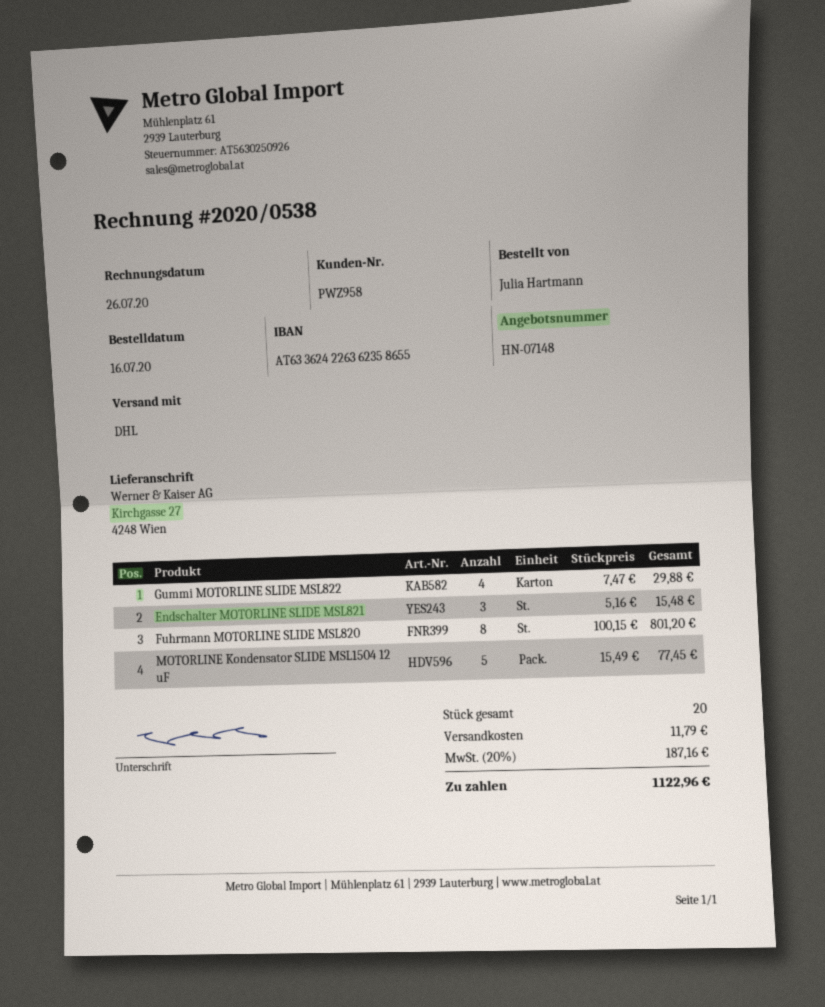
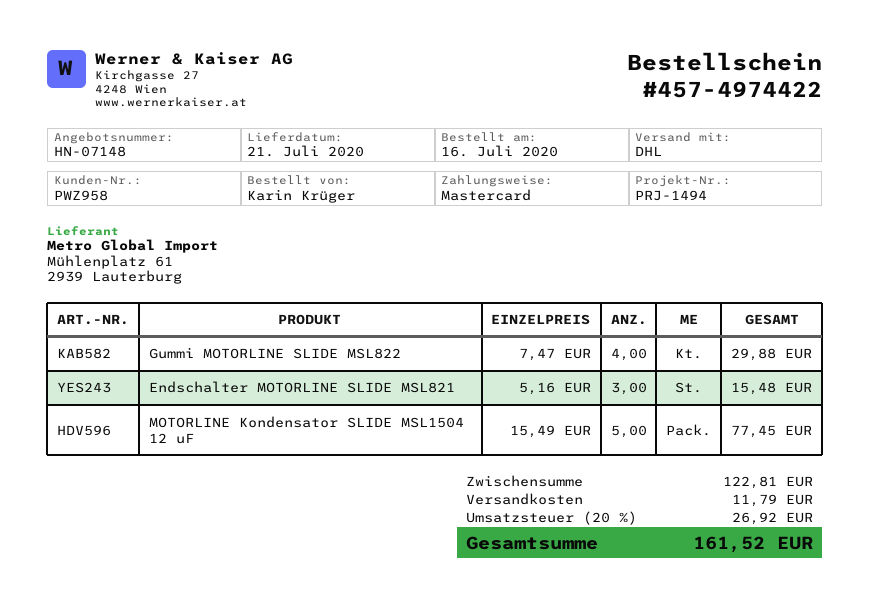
ordered by: Julia Hartmann -> Karin Krüger
Fuhrmann MOTORLINE SLIDE MSL820: 8 x 100.15 = 801.20 -> none
tax: 20% = 187.16 -> 20% = 26.92
total: 1122.96 -> 161.52

